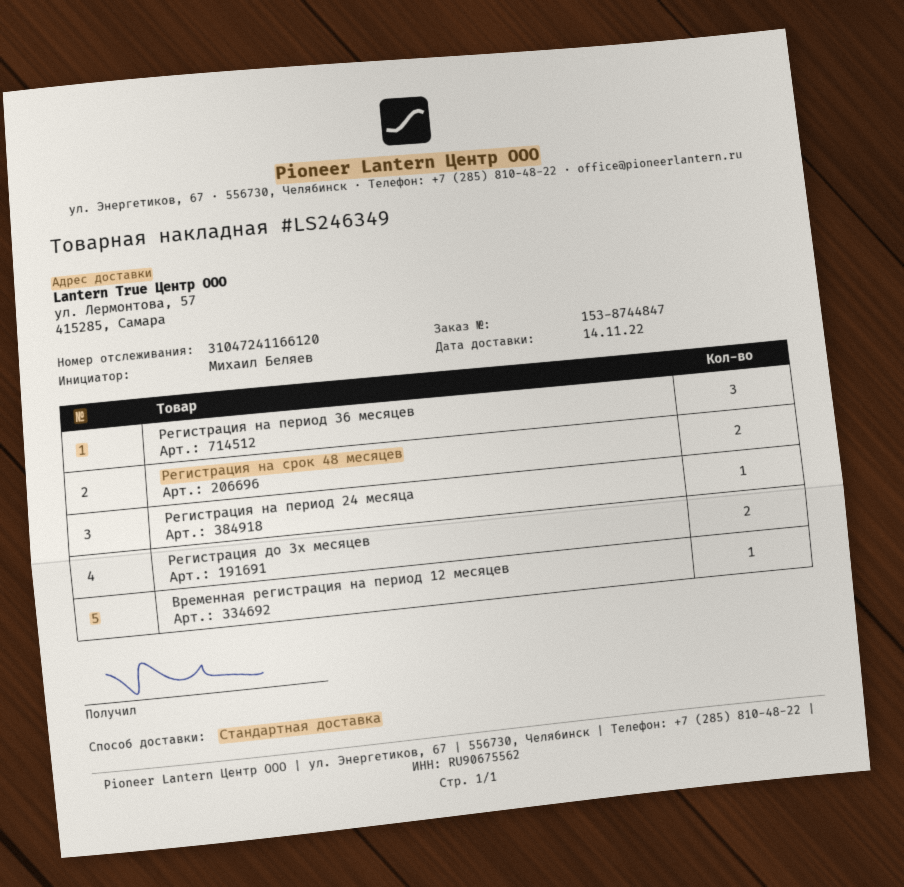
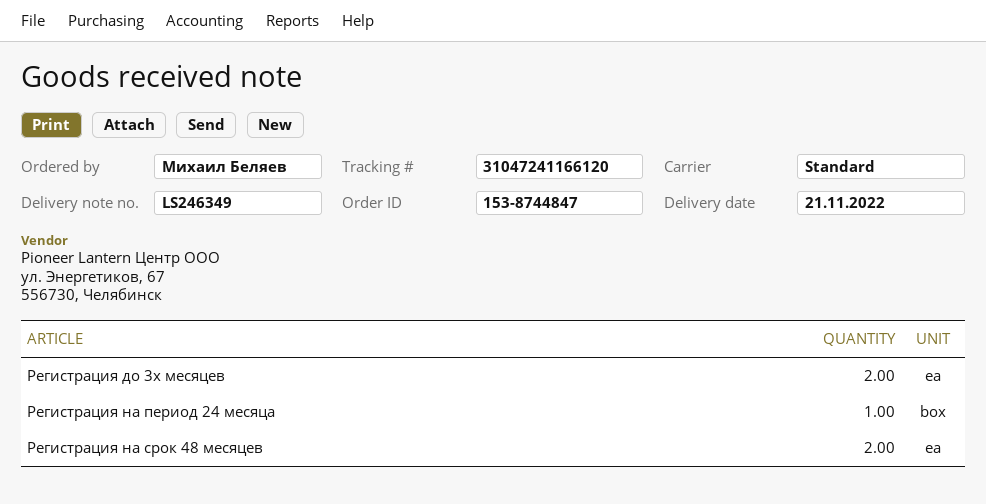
delivery date: 2022-11-14 -> 2022-11-21
Регистрация на период 36 месяцев: 3 -> none
Временная регистрация на период 12 месяцев: 1 -> none

